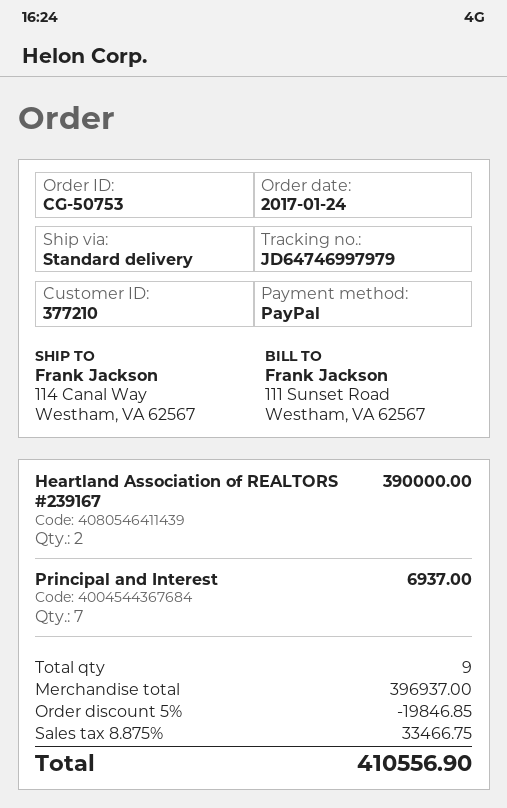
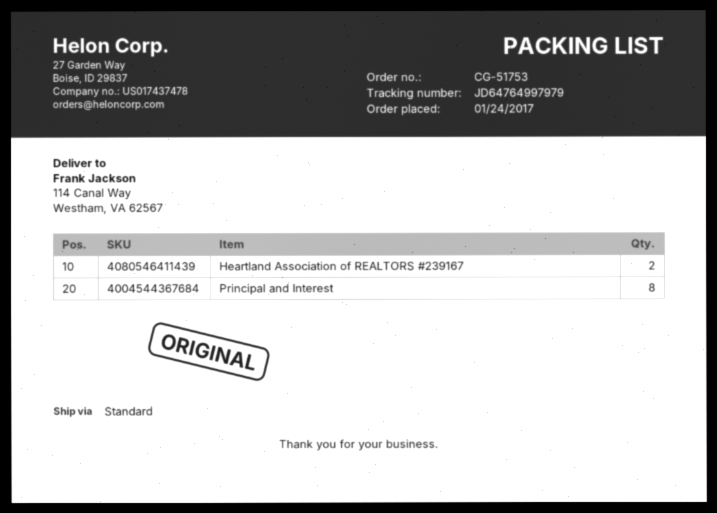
order number: CG-50753 -> CG-51753
tracking number: JD64746997979 -> JD64764997979
Principal and Interest: 7 -> 8

